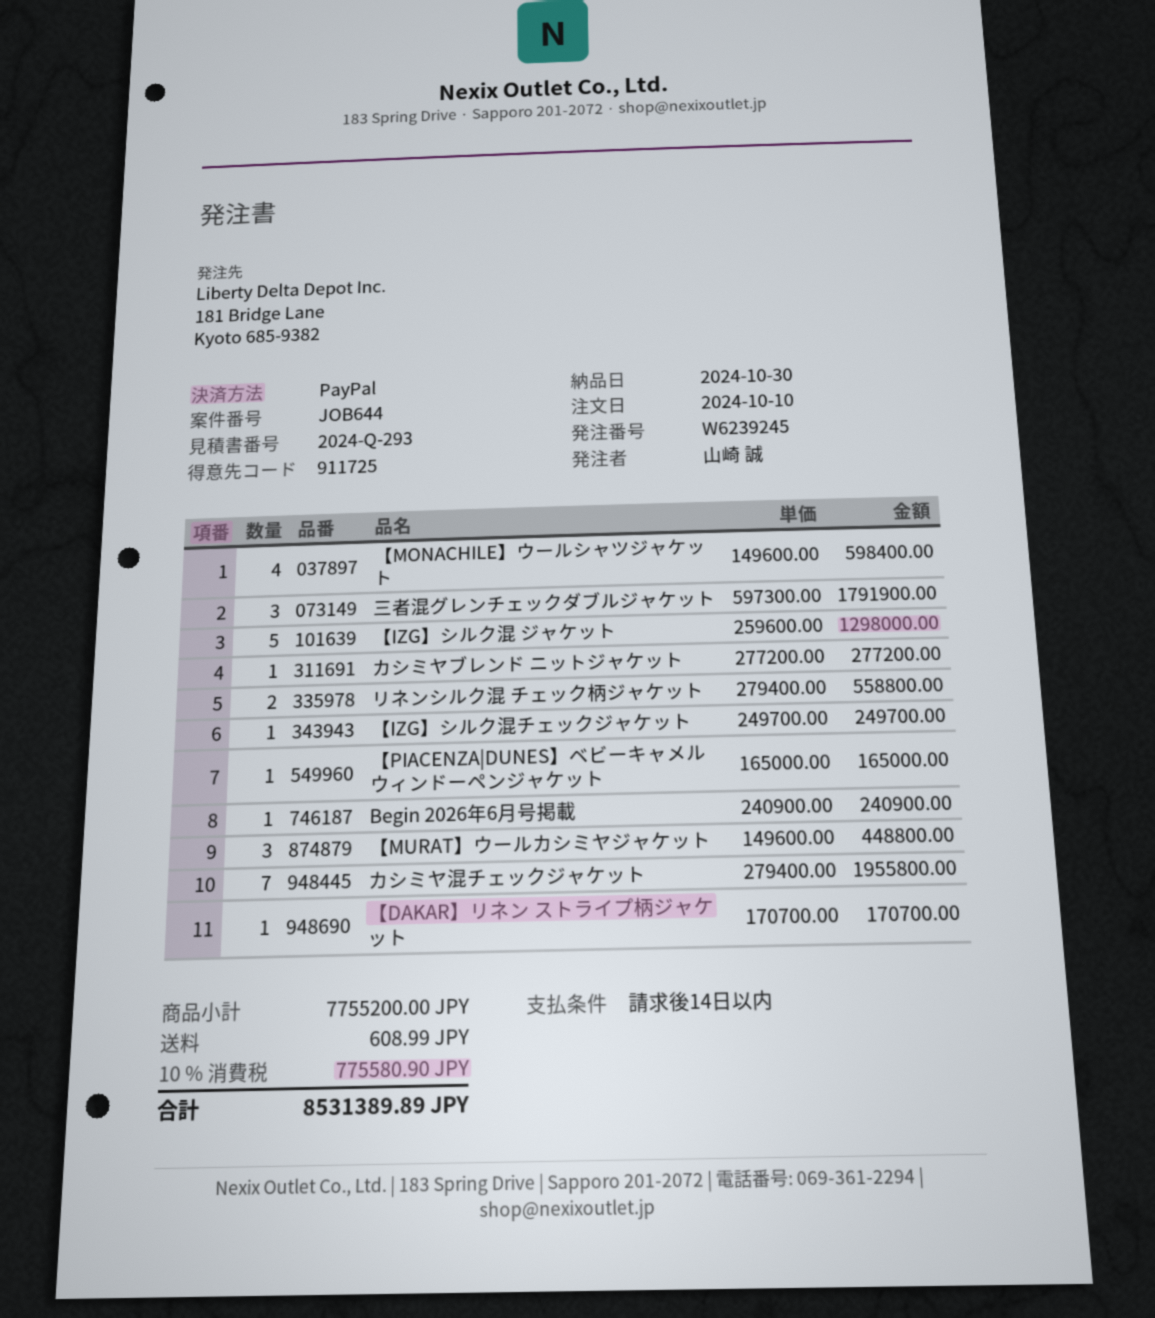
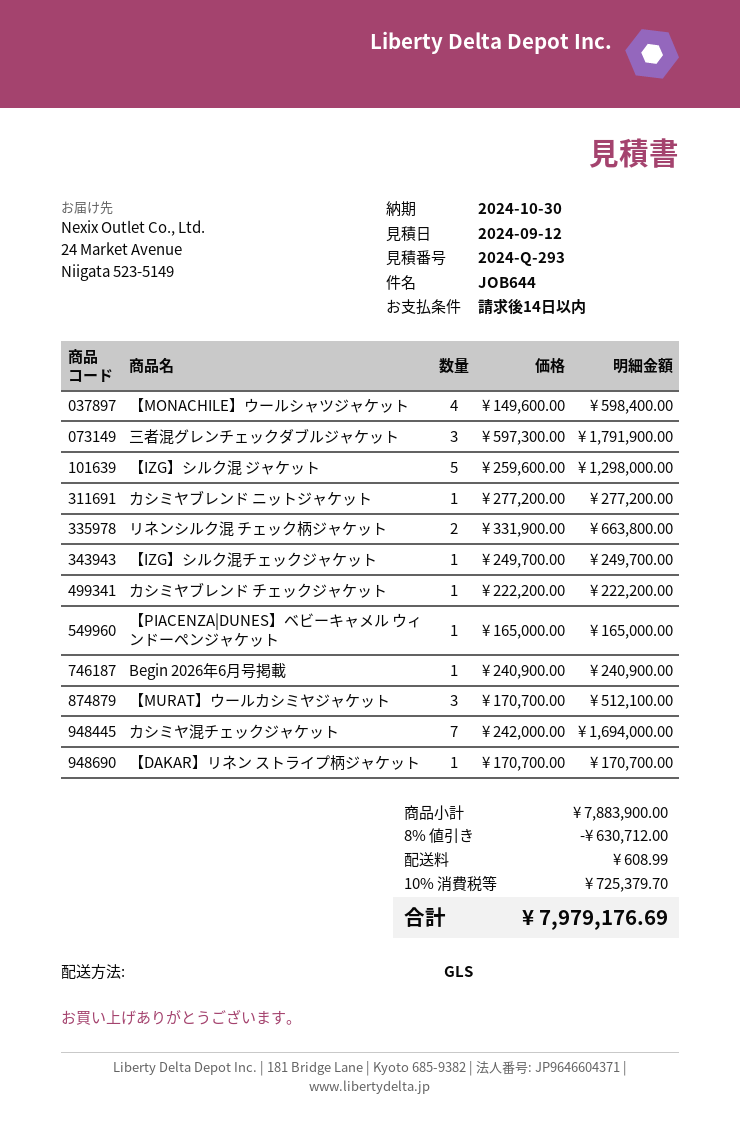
リネンシルク混 チェック柄ジャケット: 2 x 279400.00 = 558800.00 -> 2 x 331900.00 = 663800.00
【MURAT】ウールカシミヤジャケット: 3 x 149600.00 = 448800.00 -> 3 x 170700.00 = 512100.00
カシミヤ混チェックジャケット: 7 x 279400.00 = 1955800.00 -> 7 x 242000.00 = 1694000.00
カシミヤブレンド チェックジャケット: none -> 1 x 222200.00 = 222200.00
subtotal: 7755200.00 -> 7883900.00
discount: none -> 8% = 630712.00
tax: 10% = 775580.90 -> 10% = 725379.70
total: 8531389.89 -> 7979176.69

